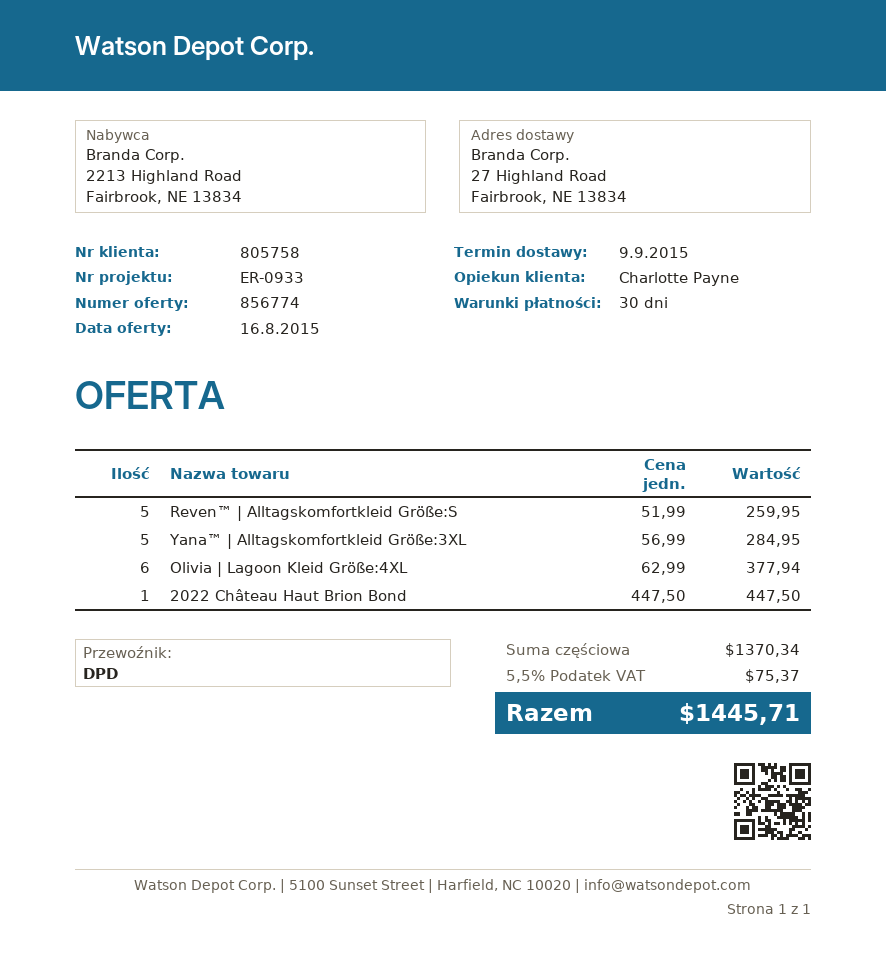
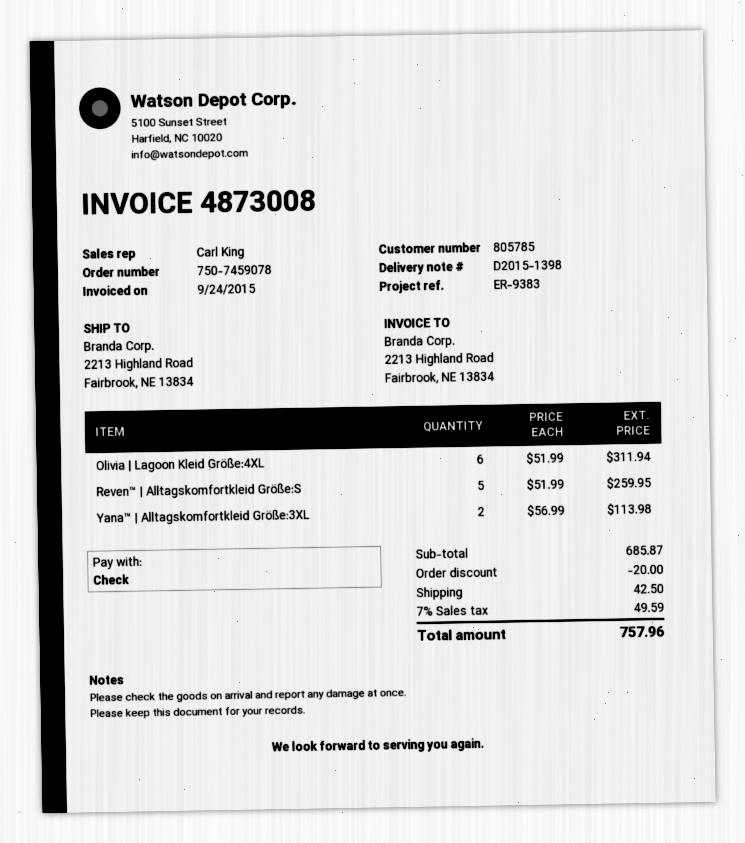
customer number: 805758 -> 805785
reference: ER-0933 -> ER-9383
sales rep: Charlotte Payne -> Carl King
ship to: 27 Highland Road, Fairbrook, NE 13834 -> 2213 Highland Road, Fairbrook, NE 13834
Yana™ | Alltagskomfortkleid Größe:3XL: 5 x 56.99 = 284.95 -> 2 x 56.99 = 113.98
Olivia | Lagoon Kleid Größe:4XL: 6 x 62.99 = 377.94 -> 6 x 51.99 = 311.94
2022 Château Haut Brion Bond: 1 x 447.50 = 447.50 -> none
subtotal: 1370.34 -> 685.87
discount: none -> 20.00
shipping: none -> 42.50
tax: 5.5% = 75.37 -> 7% = 49.59
total: 1445.71 -> 757.96

